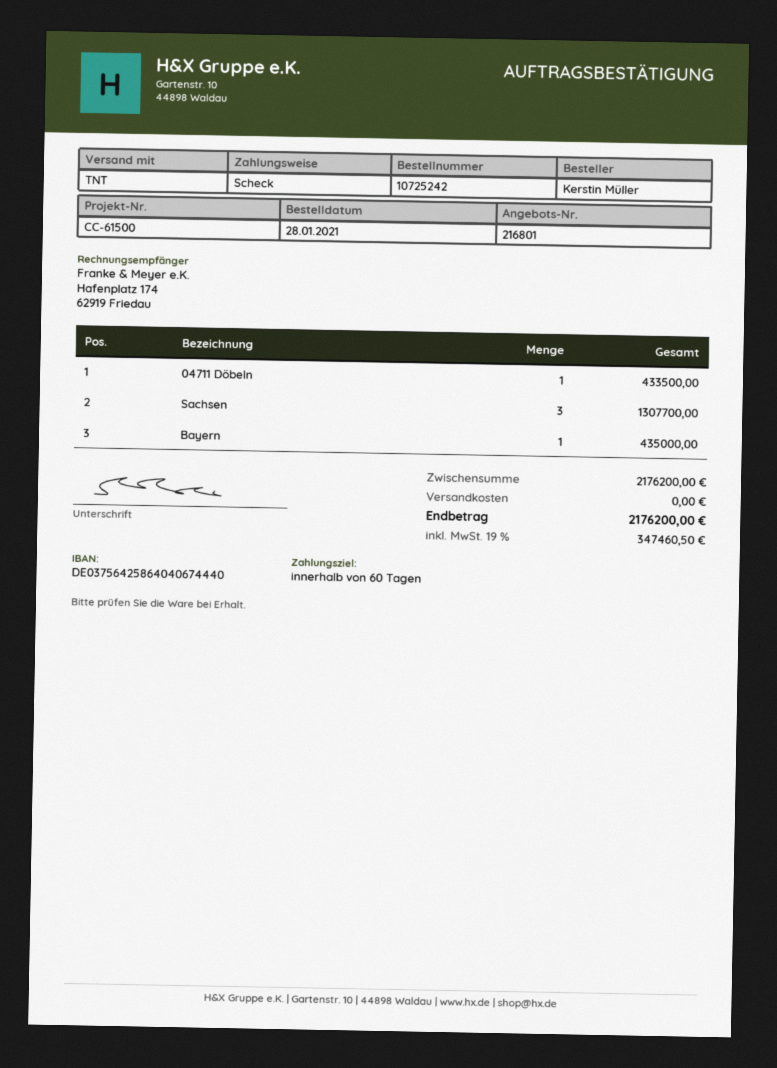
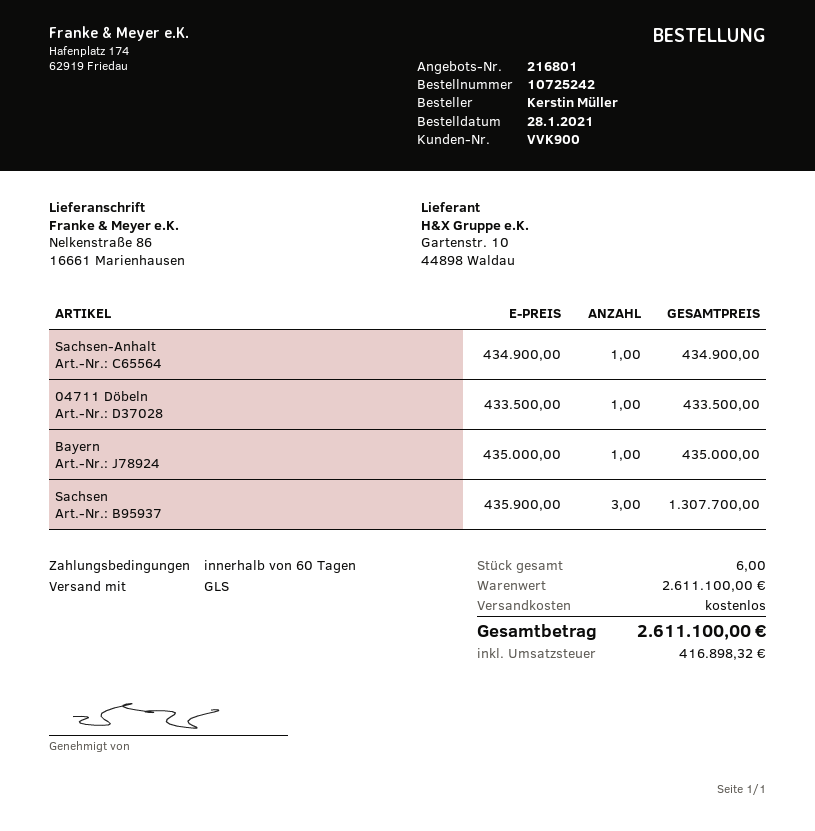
shipping method: TNT -> GLS
Sachsen-Anhalt: none -> 1 for 434900.00
subtotal: 2176200.00 -> 2611100.00
tax: 347460.50 -> 416898.32
total: 2176200.00 -> 2611100.00

